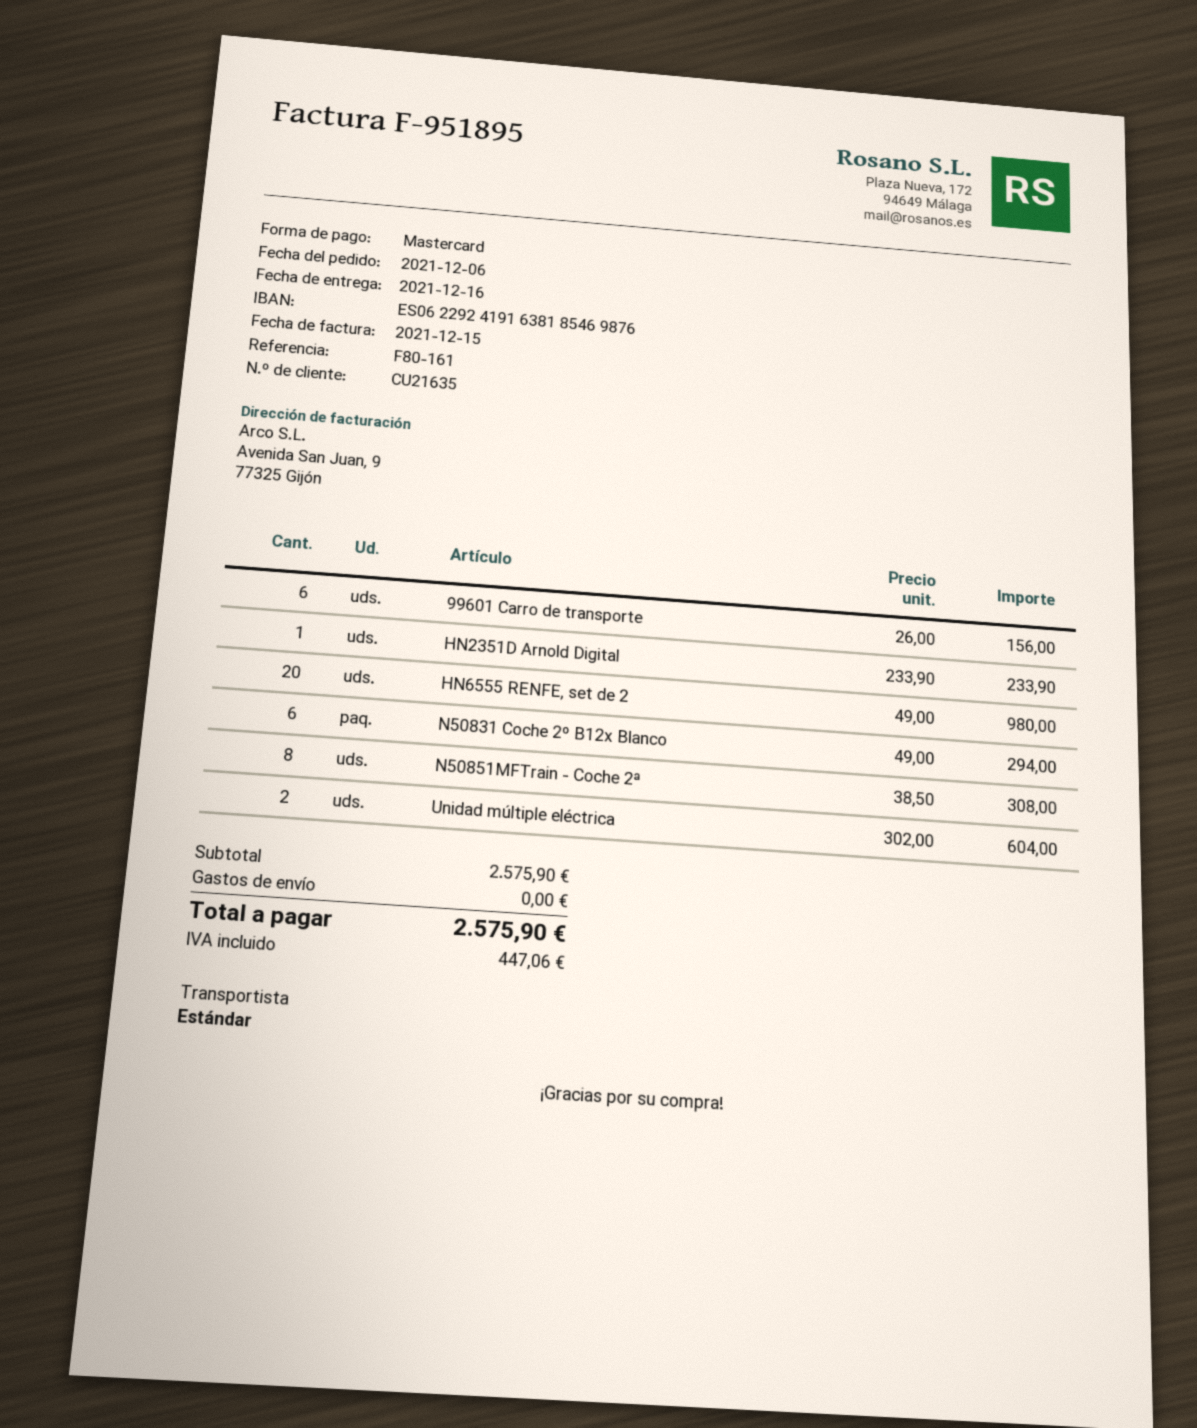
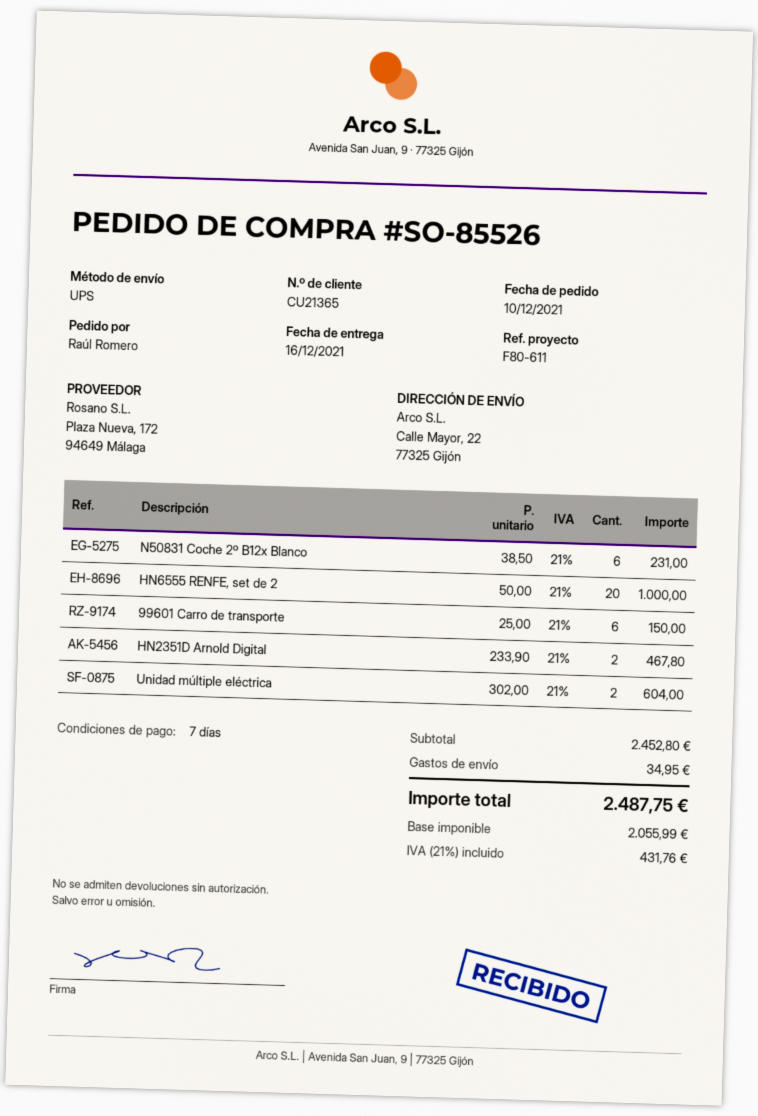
order date: 2021-12-06 -> 2021-12-10
customer number: CU21635 -> CU21365
reference: F80-161 -> F80-611
shipping method: standard -> UPS
99601 Carro de transporte: 6 x 26.00 = 156.00 -> 6 x 25.00 = 150.00
HN2351D Arnold Digital: 1 x 233.90 = 233.90 -> 2 x 233.90 = 467.80
HN6555 RENFE, set de 2: 20 x 49.00 = 980.00 -> 20 x 50.00 = 1000.00
N50831 Coche 2º B12x Blanco: 6 x 49.00 = 294.00 -> 6 x 38.50 = 231.00
N50851MFTrain - Coche 2ª: 8 x 38.50 = 308.00 -> none
subtotal: 2575.90 -> 2452.80
shipping: 0.00 -> 34.95
tax: 447.06 -> 431.76
total: 2575.90 -> 2487.75

